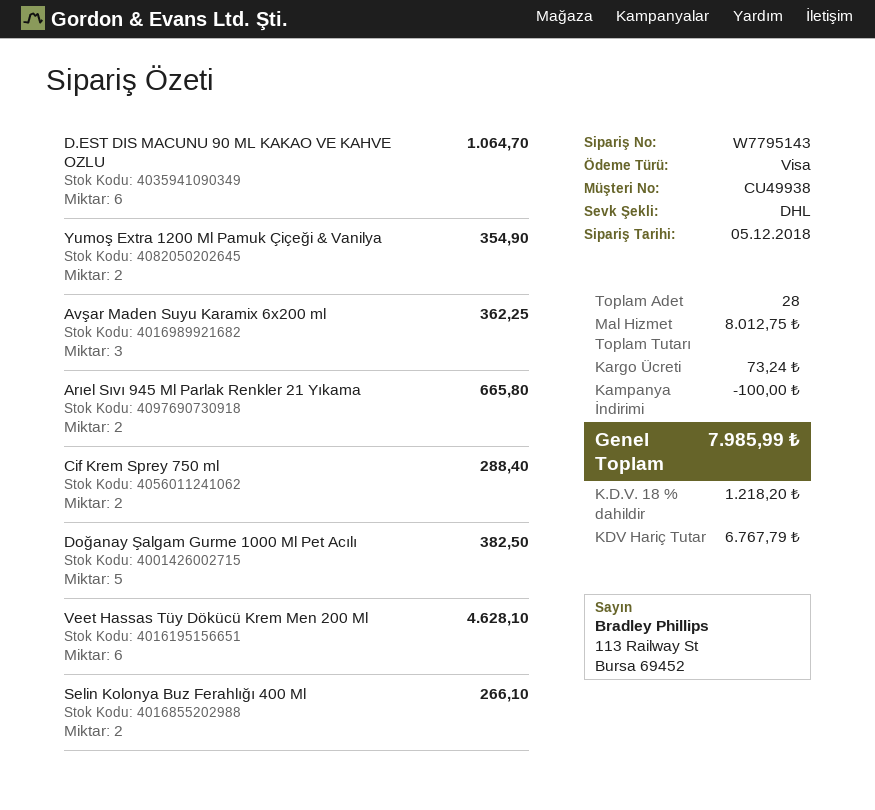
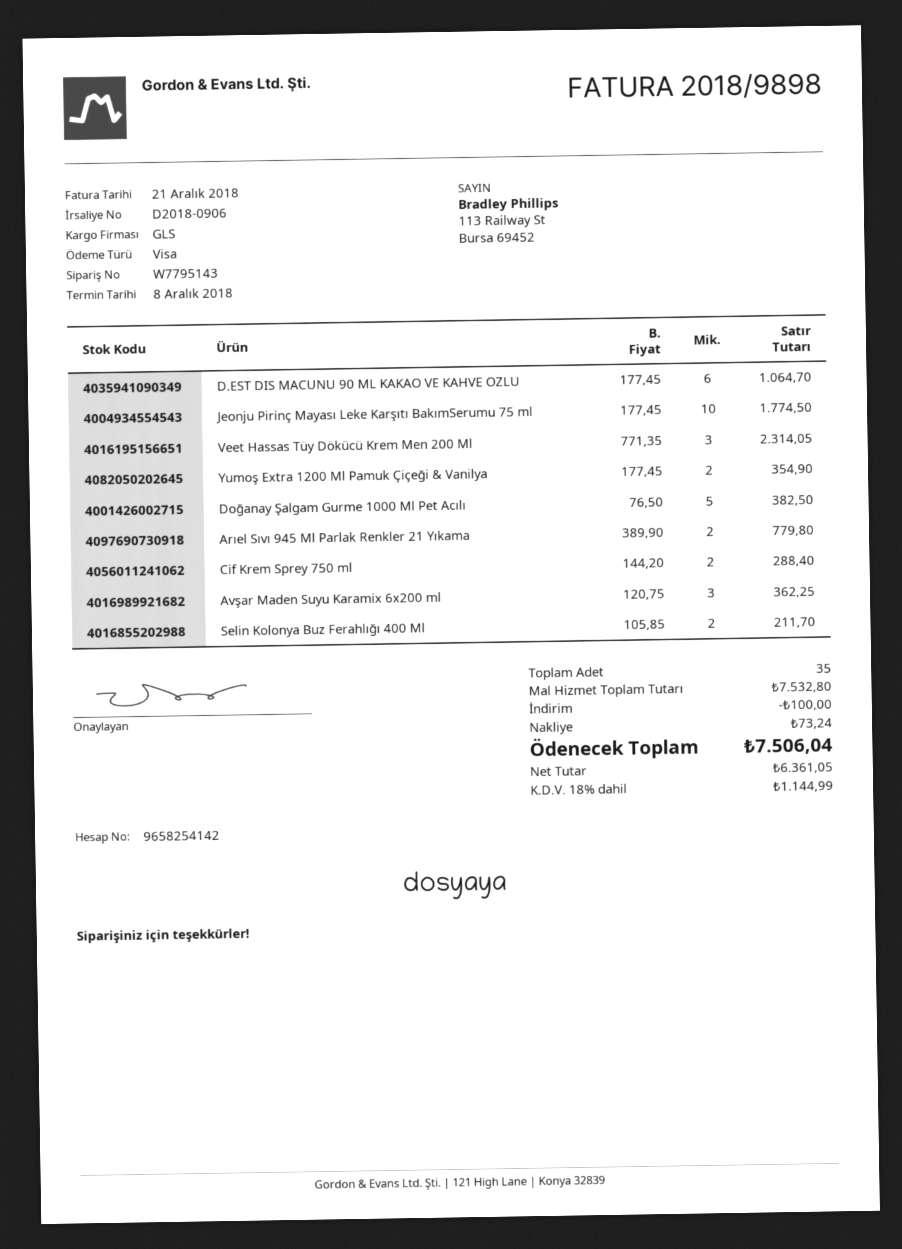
shipping method: DHL -> GLS
Arıel Sıvı 945 Ml Parlak Renkler 21 Yıkama: 2 for 665.80 -> 2 for 779.80
Veet Hassas Tüy Dökücü Krem Men 200 Ml: 6 for 4628.10 -> 3 for 2314.05
Selin Kolonya Buz Ferahlığı 400 Ml: 2 for 266.10 -> 2 for 211.70
Jeonju Pirinç Mayası Leke Karşıtı BakımSerumu 75 ml: none -> 10 for 1774.50
total quantity: 28 -> 35
subtotal: 8012.75 -> 7532.80
net: 6767.79 -> 6361.05
tax: 18% = 1218.20 -> 18% = 1144.99
total: 7985.99 -> 7506.04

